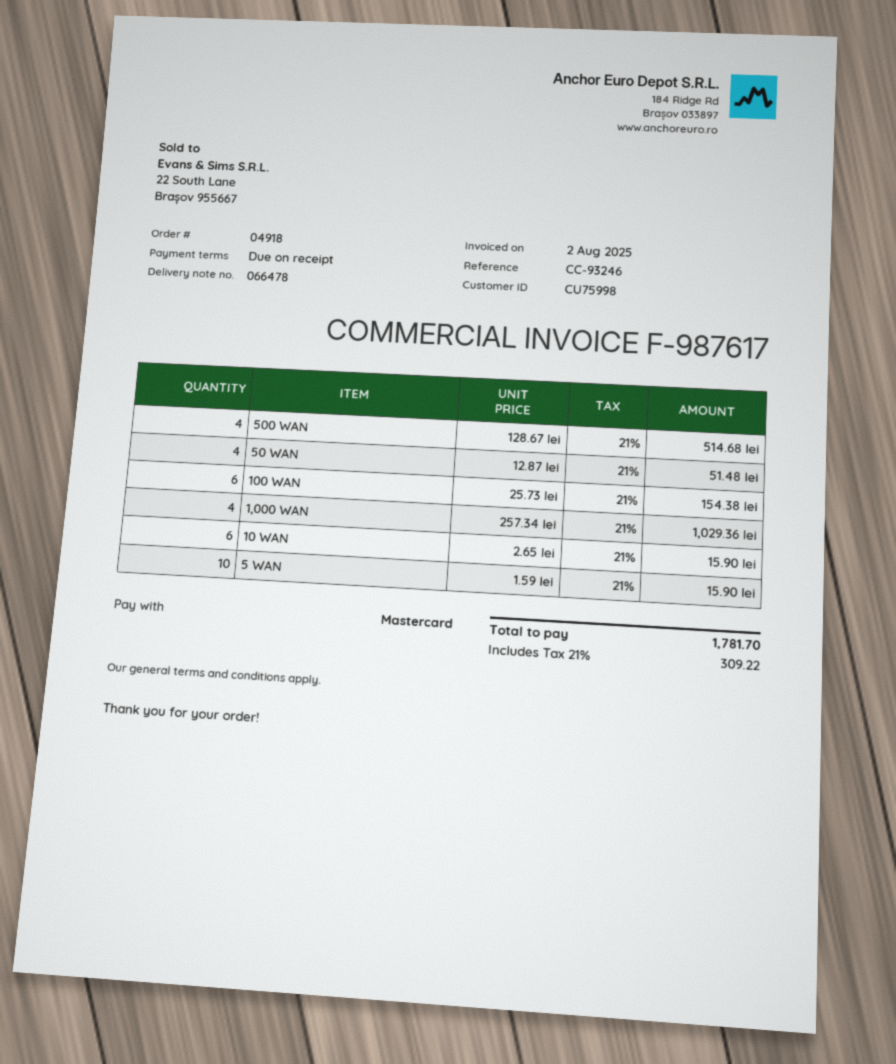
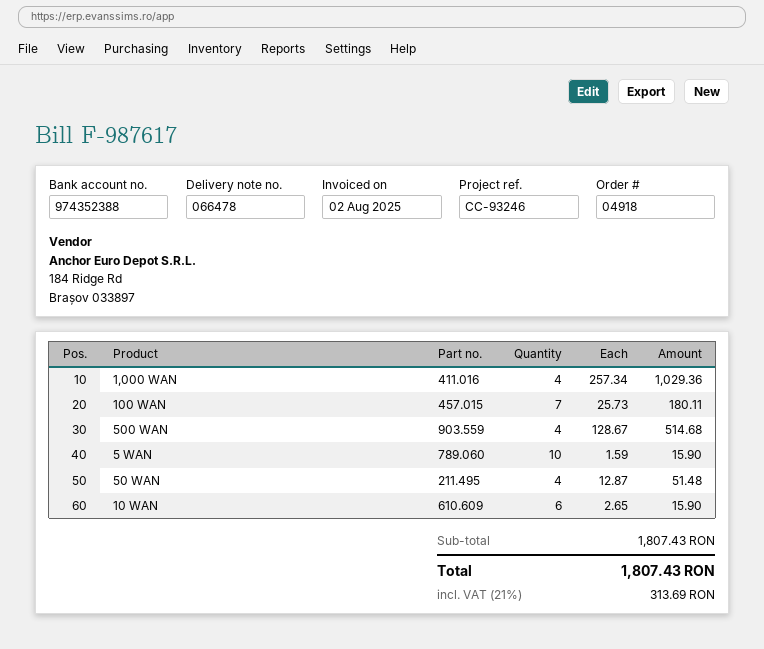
100 WAN: 6 x 25.73 = 154.38 -> 7 x 25.73 = 180.11
tax: 21% = 309.22 -> 21% = 313.69
total: 1781.70 -> 1807.43

